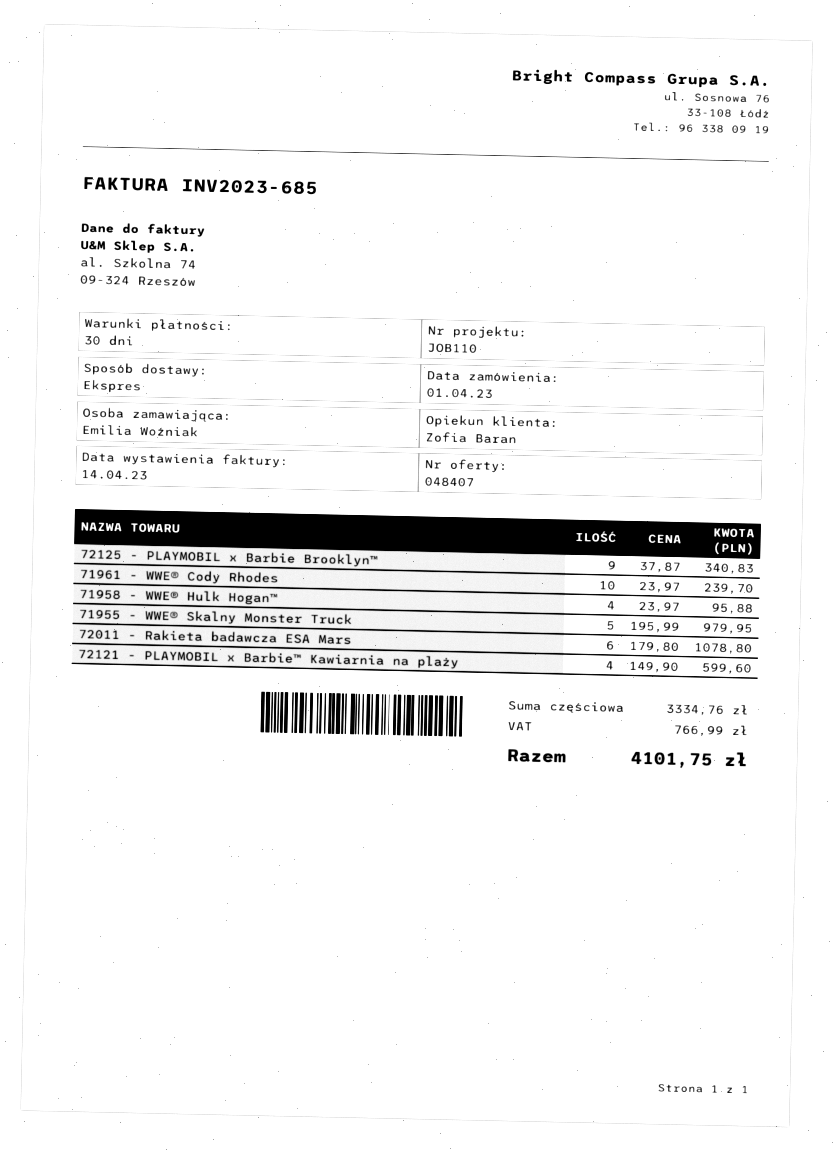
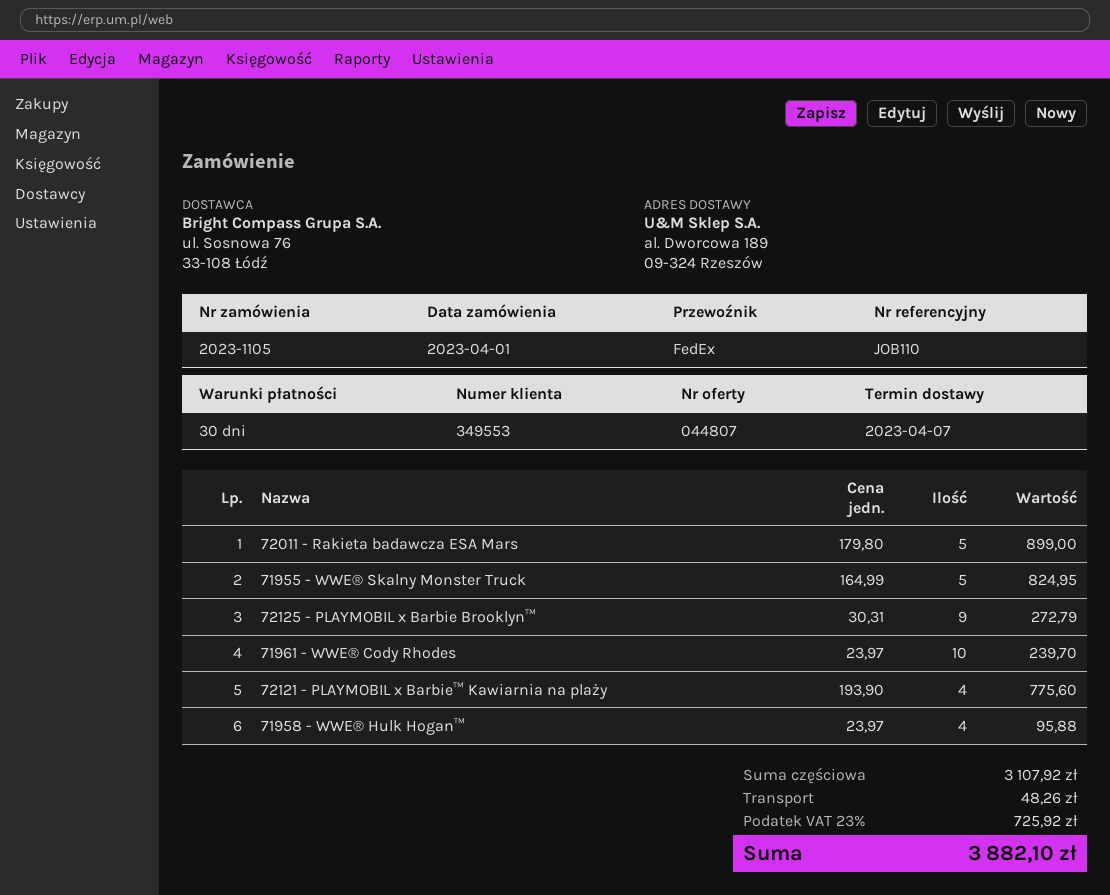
quote number: 048407 -> 044807
shipping method: express -> FedEx
72125 - PLAYMOBIL x Barbie Brooklyn™: 9 x 37.87 = 340.83 -> 9 x 30.31 = 272.79
71955 - WWE® Skalny Monster Truck: 5 x 195.99 = 979.95 -> 5 x 164.99 = 824.95
72011 - Rakieta badawcza ESA Mars: 6 x 179.80 = 1078.80 -> 5 x 179.80 = 899.00
72121 - PLAYMOBIL x Barbie™ Kawiarnia na plaży: 4 x 149.90 = 599.60 -> 4 x 193.90 = 775.60
subtotal: 3334.76 -> 3107.92
shipping: none -> 48.26
tax: 766.99 -> 725.92
total: 4101.75 -> 3882.10

